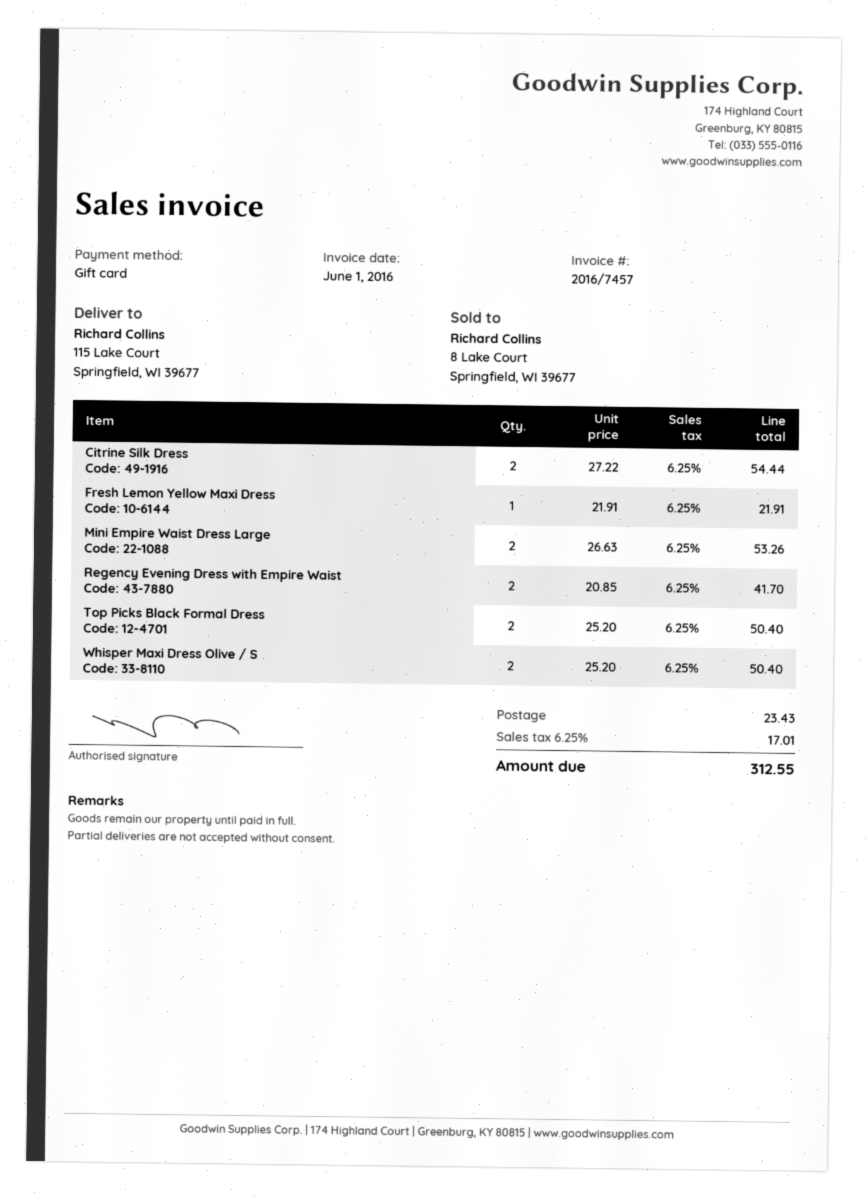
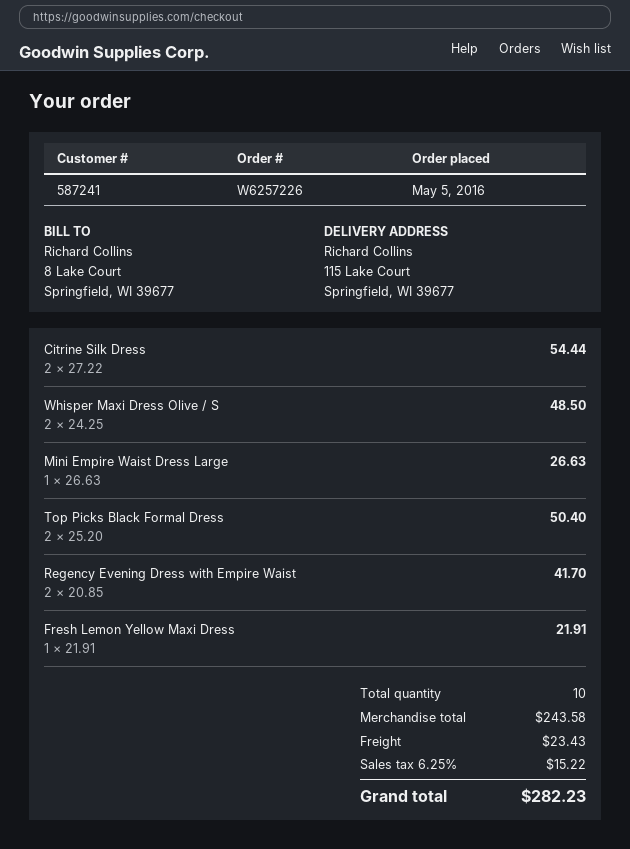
Mini Empire Waist Dress Large: 2 x 26.63 = 53.26 -> 1 x 26.63 = 26.63
Whisper Maxi Dress Olive / S: 2 x 25.20 = 50.40 -> 2 x 24.25 = 48.50
tax: 6.25% = 17.01 -> 6.25% = 15.22
total: 312.55 -> 282.23

